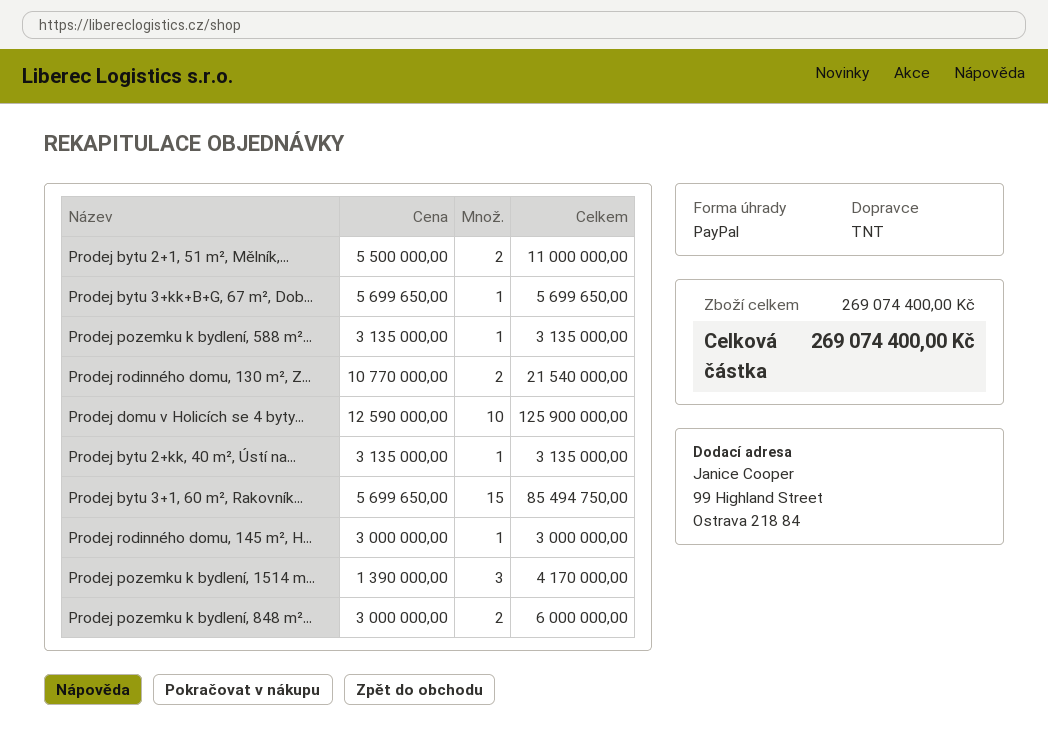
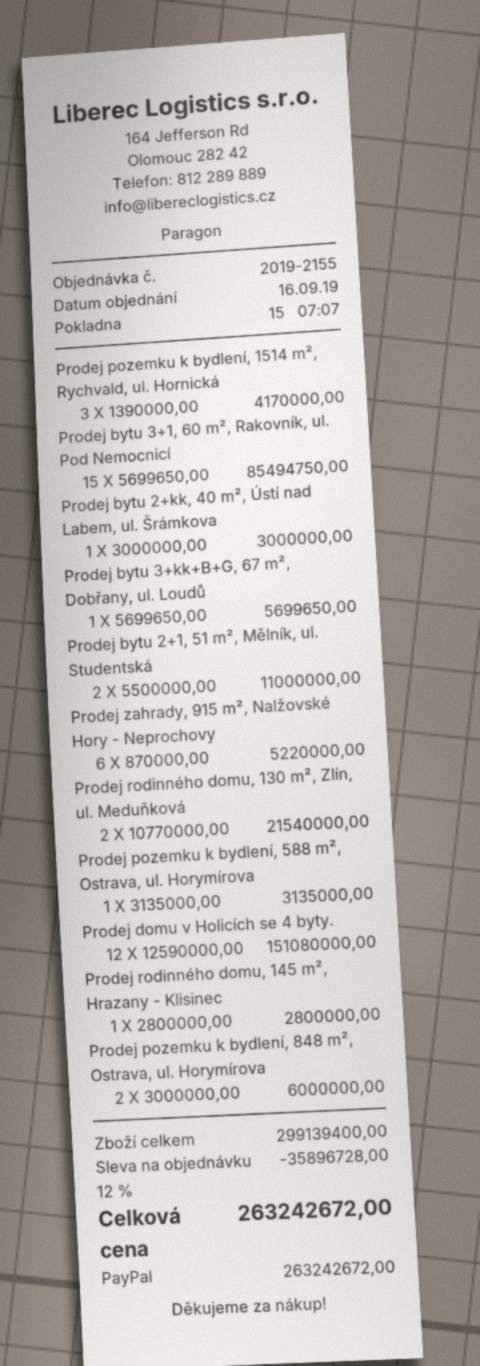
Prodej domu v Holicích se 4 byty...: 10 x 12590000.00 = 125900000.00 -> 12 x 12590000.00 = 151080000.00
Prodej bytu 2+kk, 40 m², Ústí na...: 1 x 3135000.00 = 3135000.00 -> 1 x 3000000.00 = 3000000.00
Prodej rodinného domu, 145 m², H...: 1 x 3000000.00 = 3000000.00 -> 1 x 2800000.00 = 2800000.00
Prodej zahrady, 915 m², Nalžovské Hory - Neprochovy: none -> 6 x 870000.00 = 5220000.00
subtotal: 269074400.00 -> 299139400.00
discount: none -> 12% = 35896728.00
total: 269074400.00 -> 263242672.00

